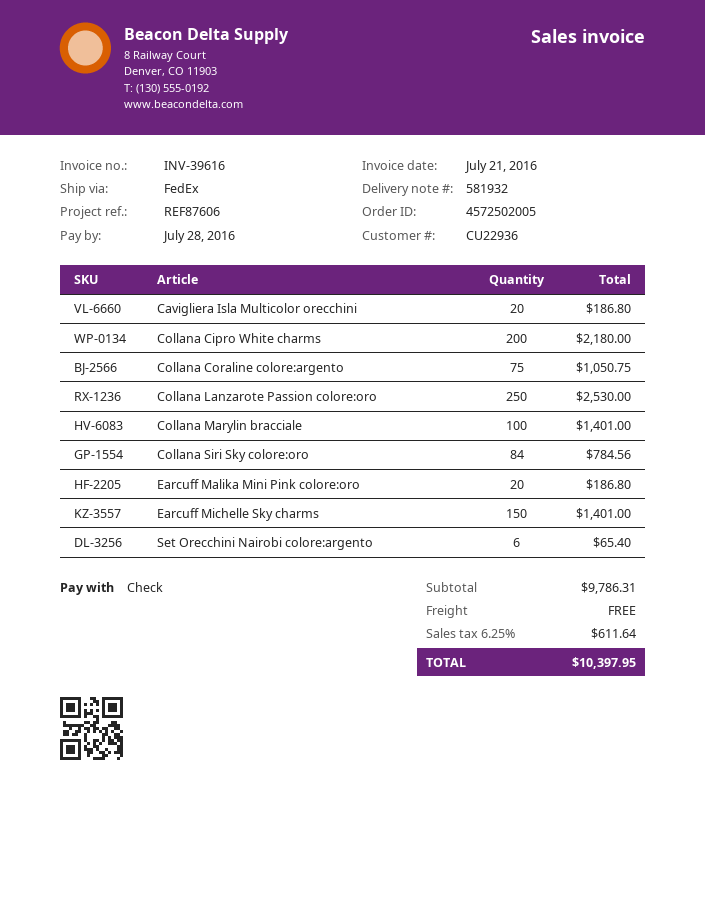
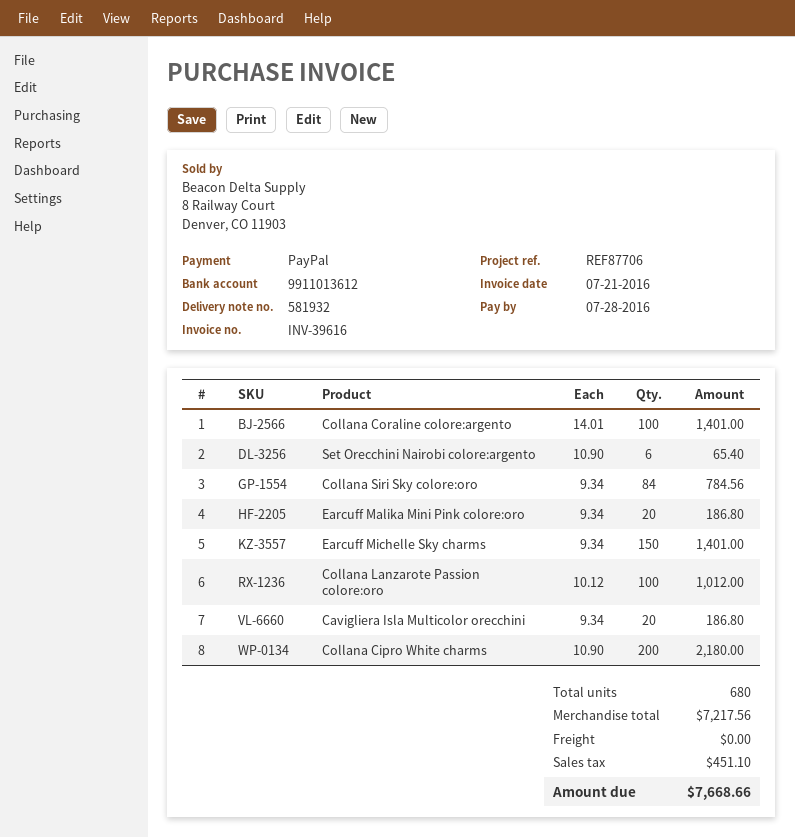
reference: REF87606 -> REF87706
payment method: cheque -> PayPal
Collana Coraline colore:argento: 75 for 1050.75 -> 100 for 1401.00
Collana Lanzarote Passion colore:oro: 250 for 2530.00 -> 100 for 1012.00
Collana Marylin bracciale: 100 for 1401.00 -> none
subtotal: 9786.31 -> 7217.56
tax: 611.64 -> 451.10
total: 10397.95 -> 7668.66

